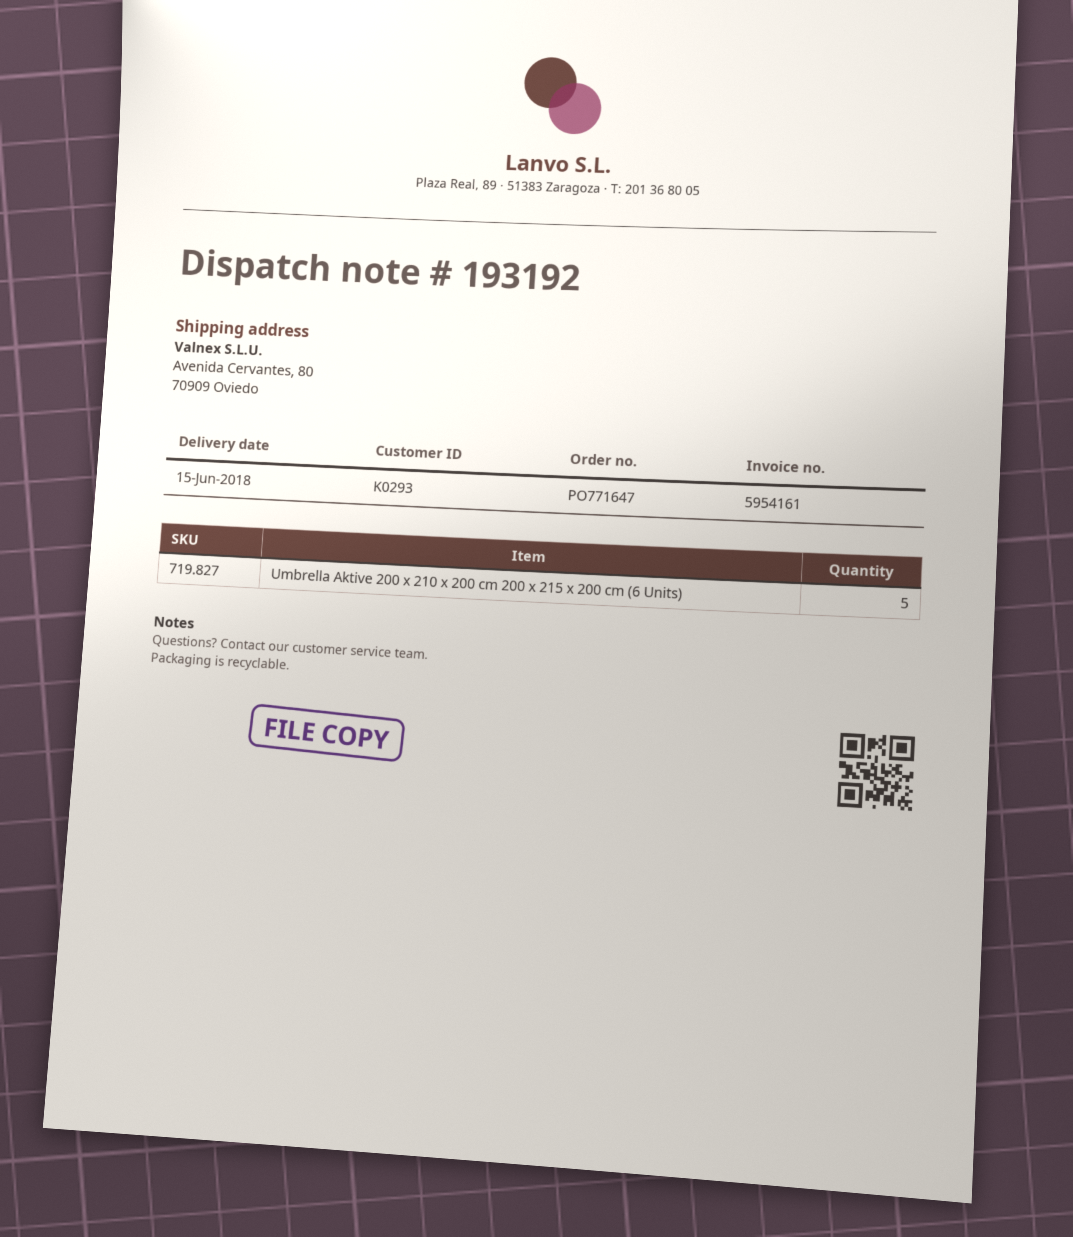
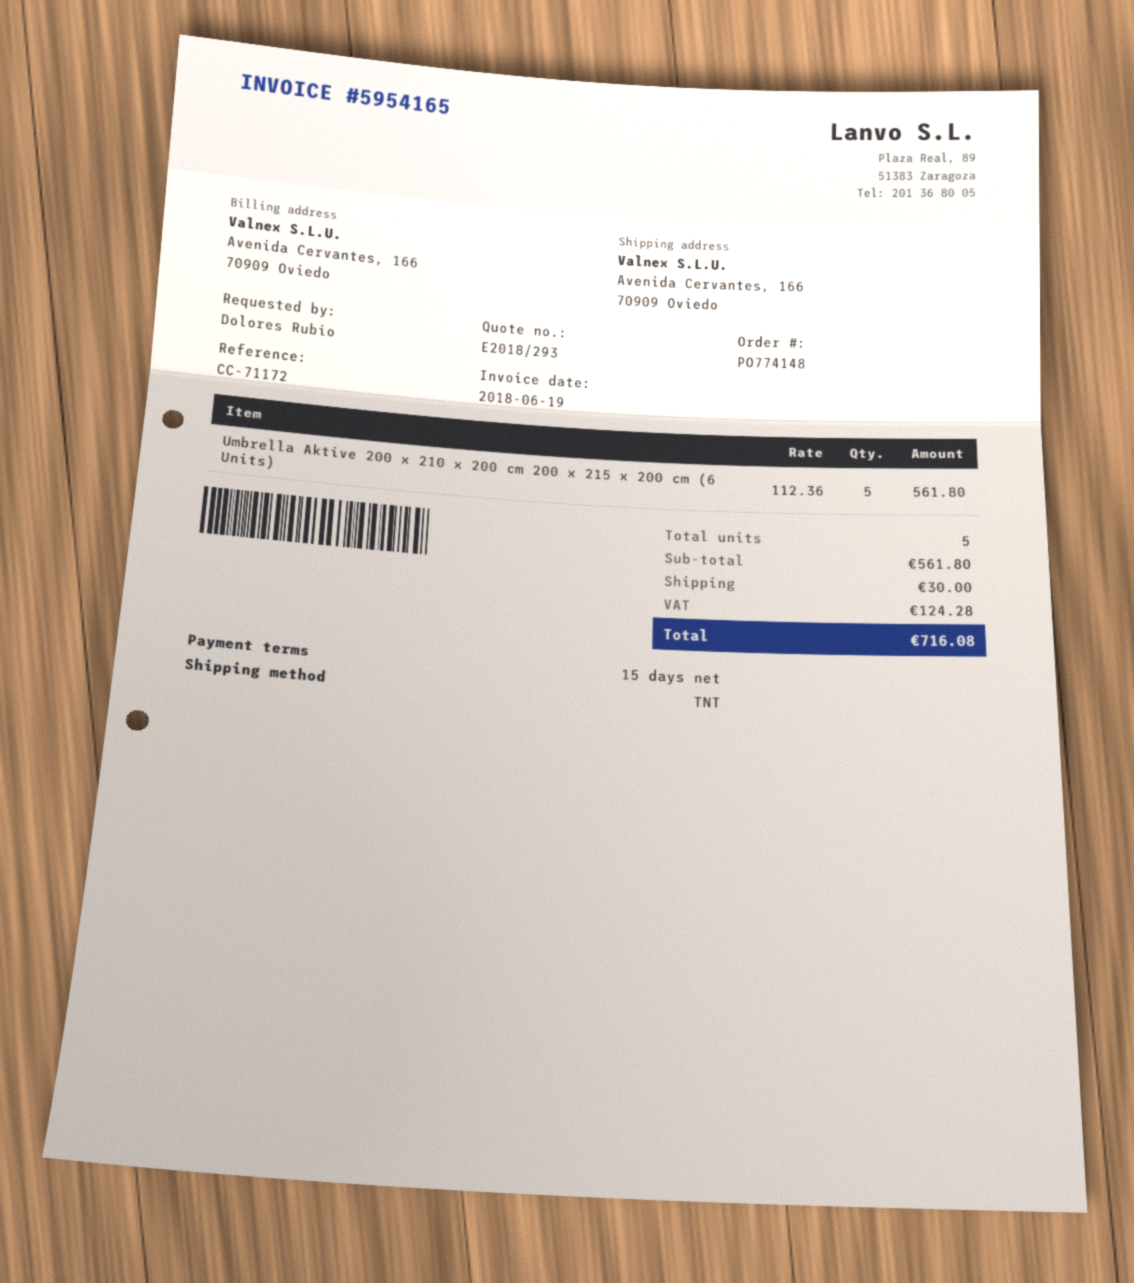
order number: PO771647 -> PO774148
invoice number: 5954161 -> 5954165
ship to: Avenida Cervantes, 80, 70909 Oviedo -> Avenida Cervantes, 166, 70909 Oviedo

